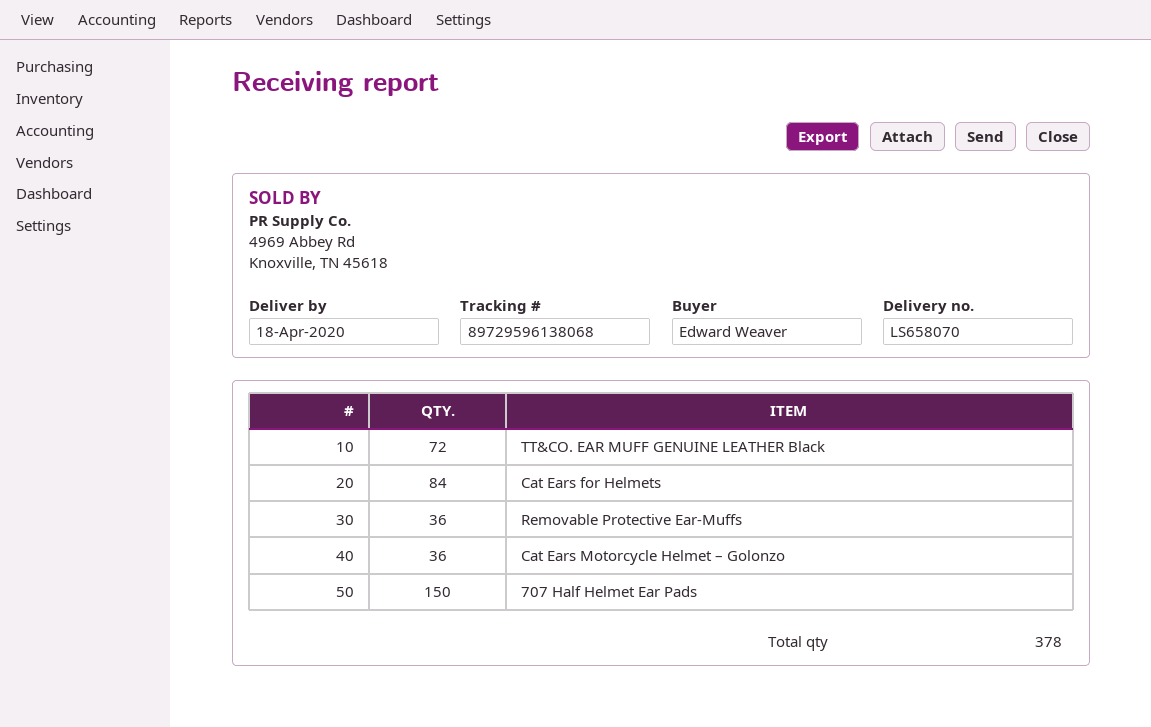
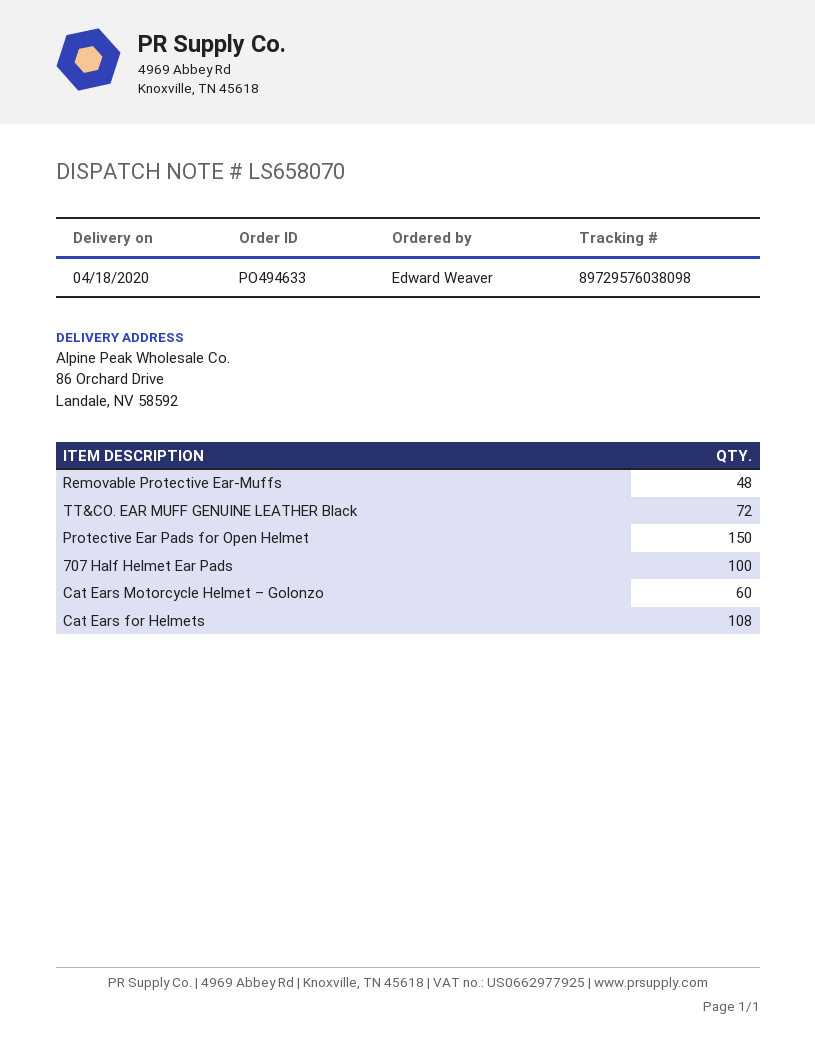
tracking number: 89729596138068 -> 89729576038098
Cat Ears for Helmets: 84 -> 108
Removable Protective Ear-Muffs: 36 -> 48
Cat Ears Motorcycle Helmet – Golonzo: 36 -> 60
707 Half Helmet Ear Pads: 150 -> 100
Protective Ear Pads for Open Helmet: none -> 150

